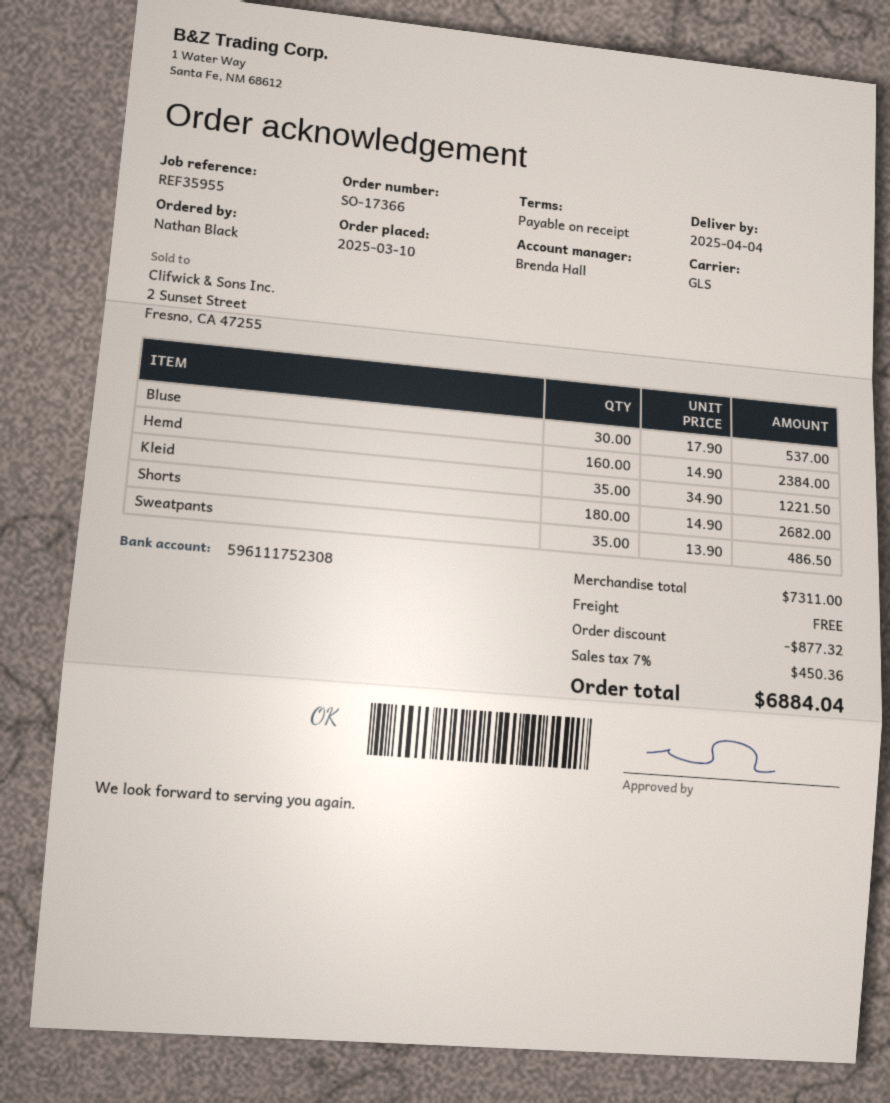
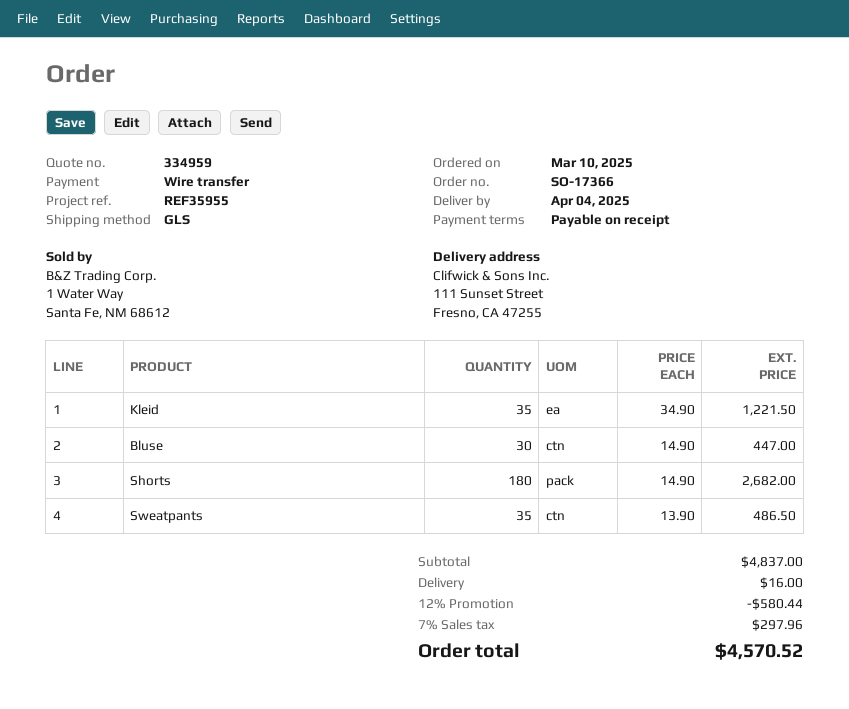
Bluse: 30 x 17.90 = 537.00 -> 30 x 14.90 = 447.00
Hemd: 160 x 14.90 = 2384.00 -> none
subtotal: 7311.00 -> 4837.00
discount: 877.32 -> 580.44
shipping: 0.00 -> 16.00
tax: 7% = 450.36 -> 7% = 297.96
total: 6884.04 -> 4570.52

